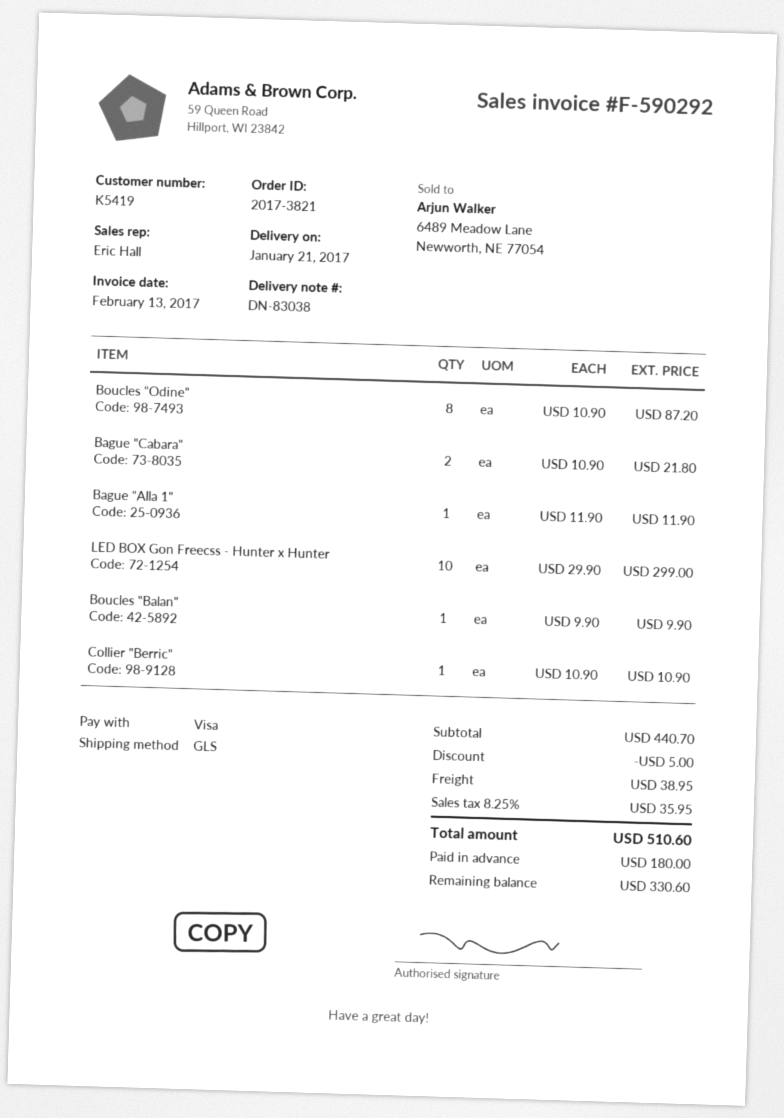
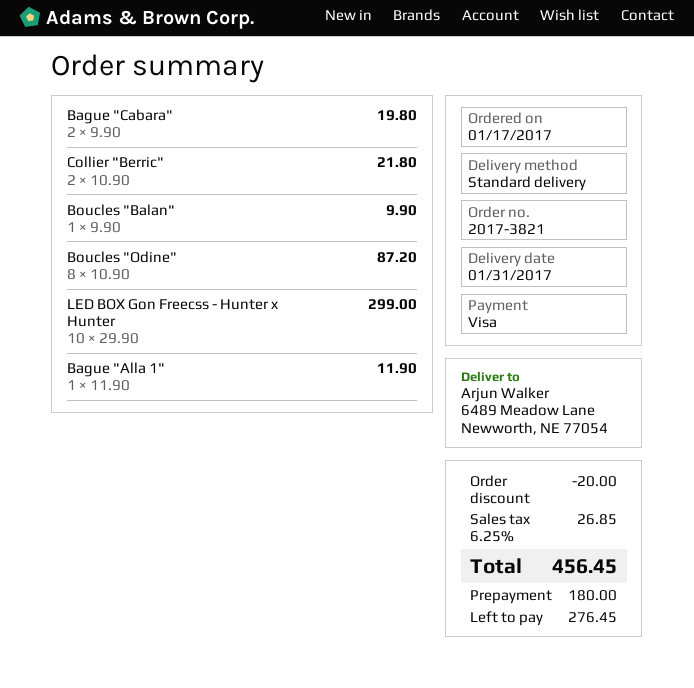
delivery date: 2017-01-21 -> 2017-01-31
shipping method: GLS -> standard
Bague "Cabara": 2 x 10.90 = 21.80 -> 2 x 9.90 = 19.80
Collier "Berric": 1 x 10.90 = 10.90 -> 2 x 10.90 = 21.80
discount: 5.00 -> 20.00
shipping: 38.95 -> none
tax: 8.25% = 35.95 -> 6.25% = 26.85
total: 510.60 -> 456.45
balance: 330.60 -> 276.45

